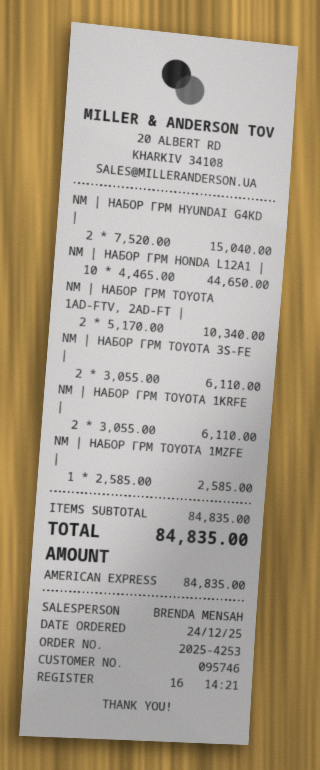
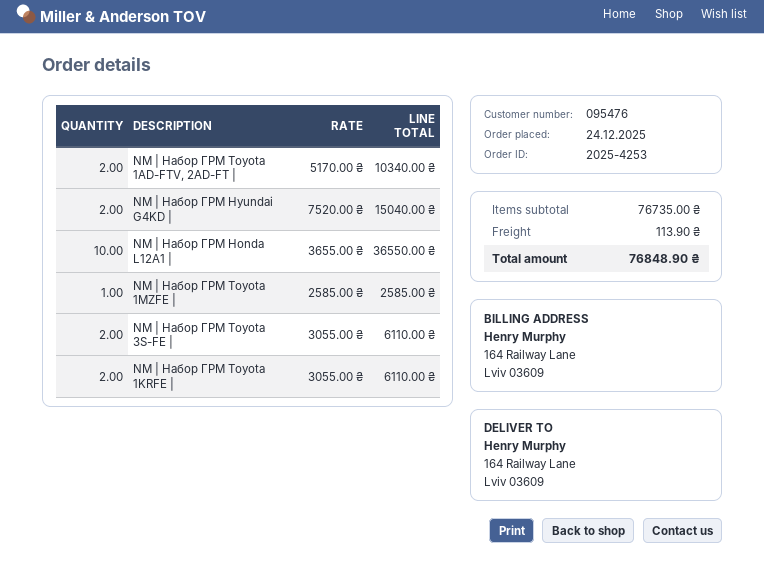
customer number: 095746 -> 095476
NM | НАБОР ГРМ HONDA L12A1 |: 10 x 4465.00 = 44650.00 -> 10 x 3655.00 = 36550.00
subtotal: 84835.00 -> 76735.00
shipping: none -> 113.90
total: 84835.00 -> 76848.90

